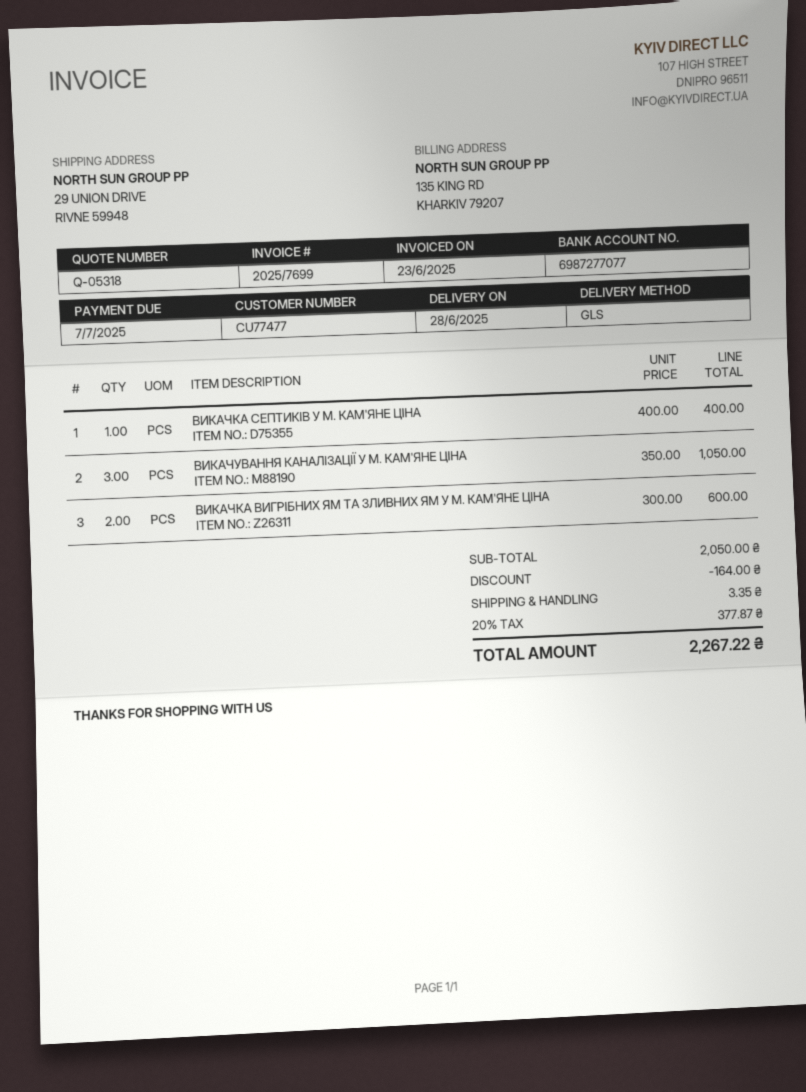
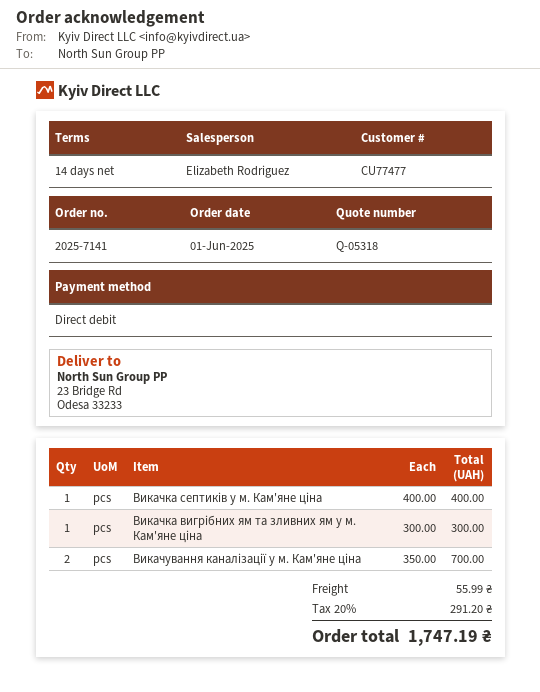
ship to: 29 UNION DRIVE, RIVNE 59948 -> 23 Bridge Rd, Odesa 33233
ВИКАЧУВАННЯ КАНАЛІЗАЦІЇ У М. КАМ'ЯНЕ ЦІНА: 3 x 350.00 = 1050.00 -> 2 x 350.00 = 700.00
ВИКАЧКА ВИГРІБНИХ ЯМ ТА ЗЛИВНИХ ЯМ У М. КАМ'ЯНЕ ЦІНА: 2 x 300.00 = 600.00 -> 1 x 300.00 = 300.00
discount: 164.00 -> none
shipping: 3.35 -> 55.99
tax: 20% = 377.87 -> 20% = 291.20
total: 2267.22 -> 1747.19

